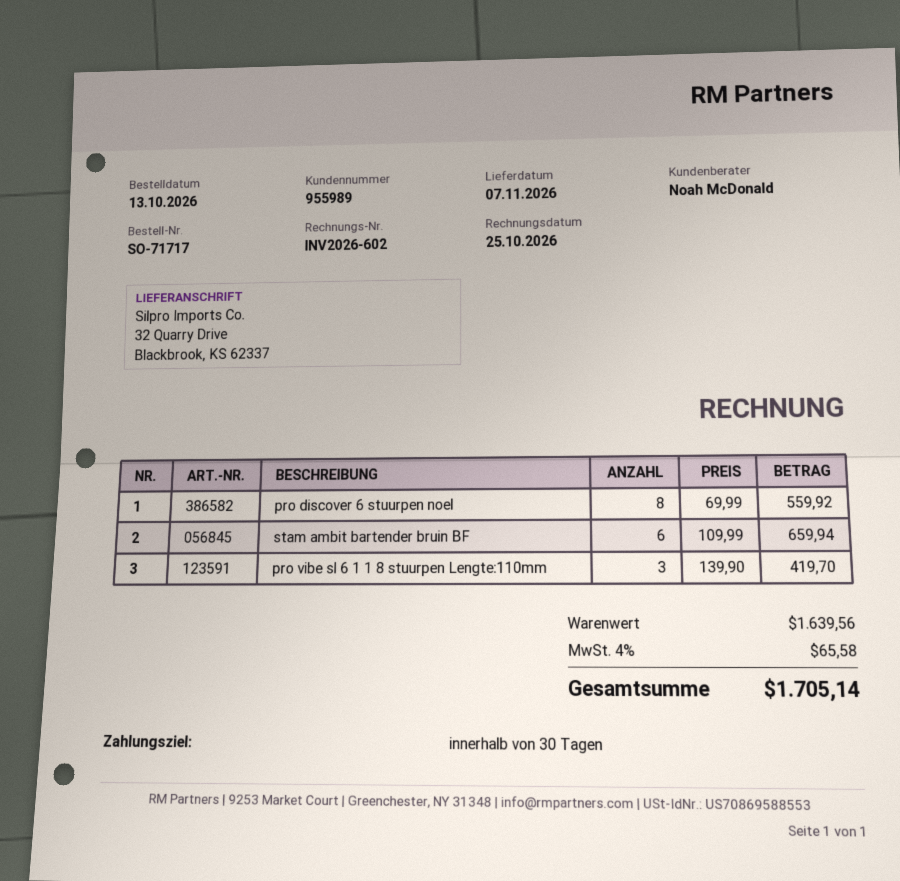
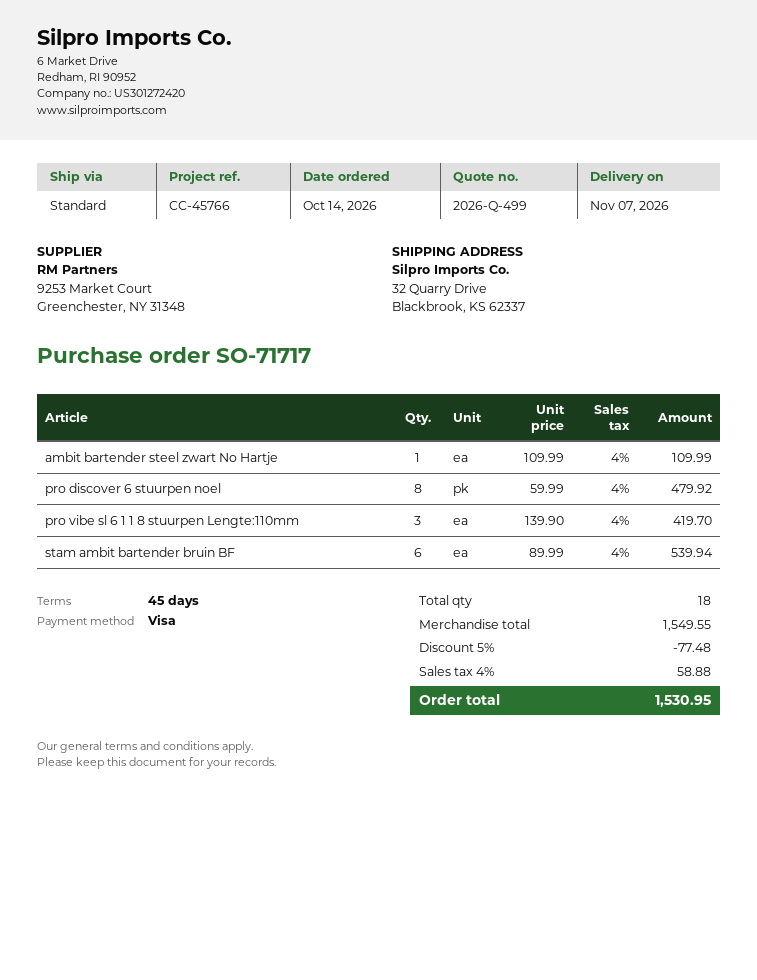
order date: 2026-10-13 -> 2026-10-14
payment terms: 30 days -> 45 days
pro discover 6 stuurpen noel: 8 x 69.99 = 559.92 -> 8 x 59.99 = 479.92
stam ambit bartender bruin BF: 6 x 109.99 = 659.94 -> 6 x 89.99 = 539.94
ambit bartender steel zwart No Hartje: none -> 1 x 109.99 = 109.99
subtotal: 1639.56 -> 1549.55
discount: none -> 5% = 77.48
tax: 4% = 65.58 -> 4% = 58.88
total: 1705.14 -> 1530.95

